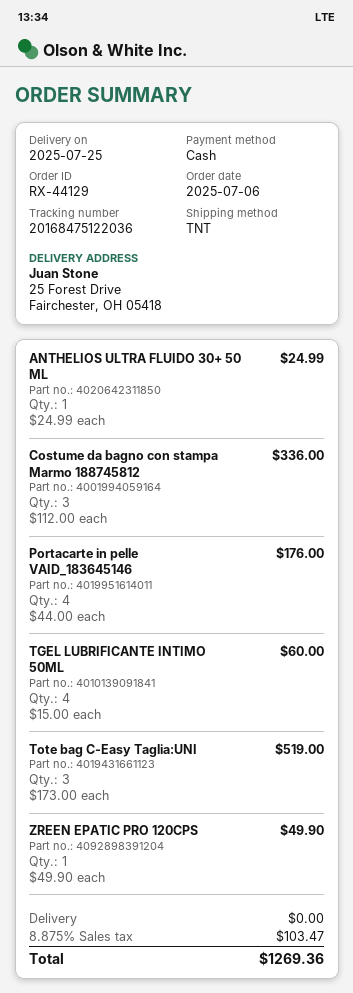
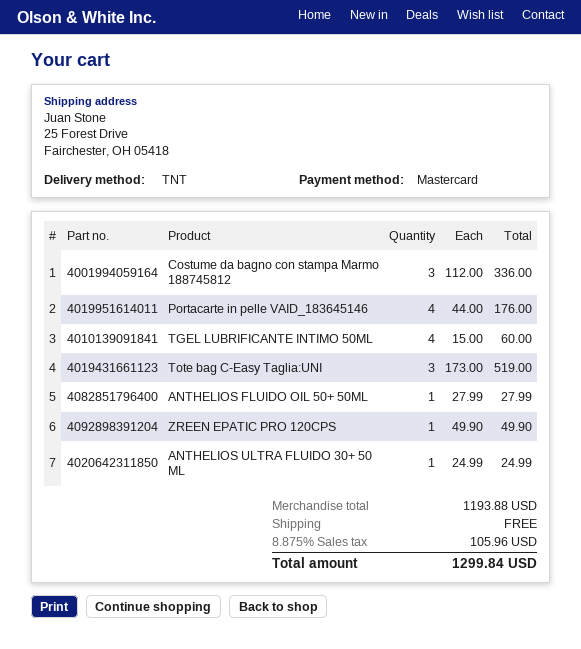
payment method: cash -> Mastercard
ANTHELIOS FLUIDO OIL 50+ 50ML: none -> 1 x 27.99 = 27.99
tax: 8.875% = 103.47 -> 8.875% = 105.96
total: 1269.36 -> 1299.84

